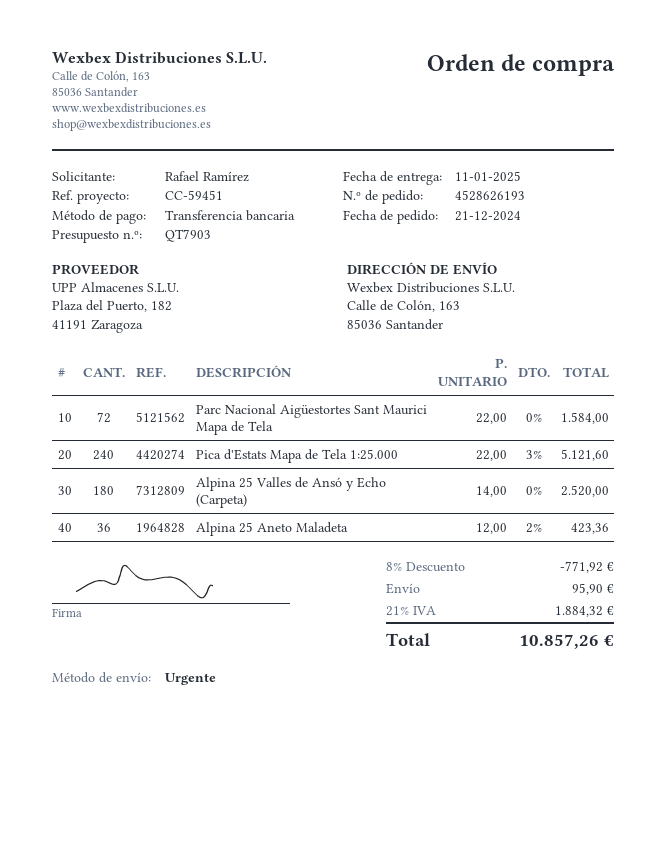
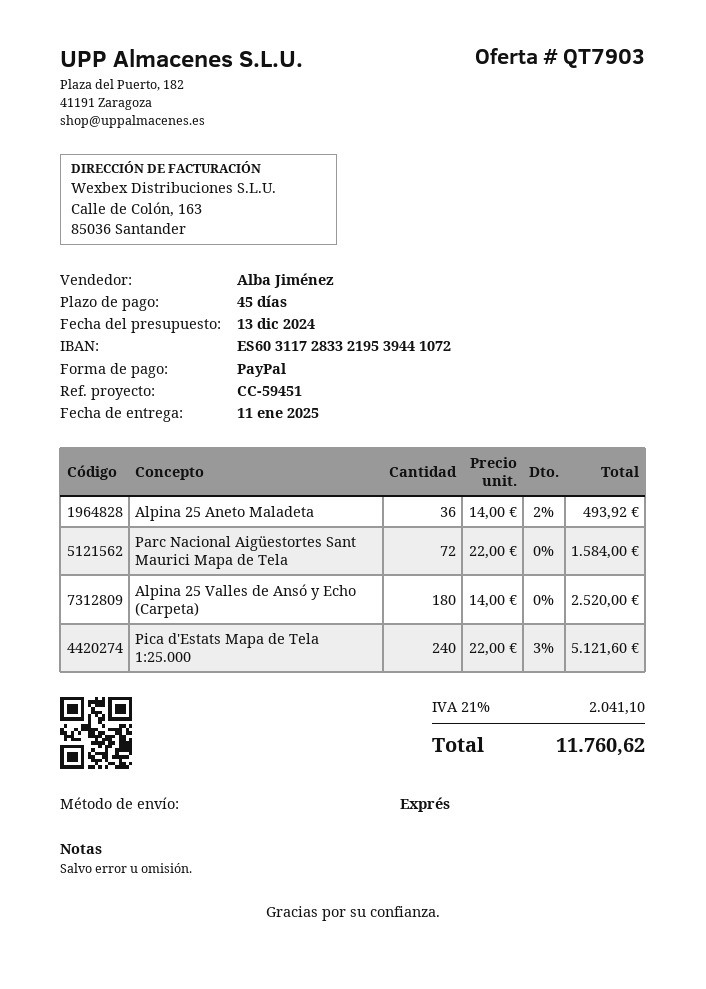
payment method: bank transfer -> PayPal
Alpina 25 Aneto Maladeta: 36 x 12.00 - 2% = 423.36 -> 36 x 14.00 - 2% = 493.92
discount: 8% = 771.92 -> none
shipping: 95.90 -> none
tax: 21% = 1884.32 -> 21% = 2041.10
total: 10857.26 -> 11760.62

